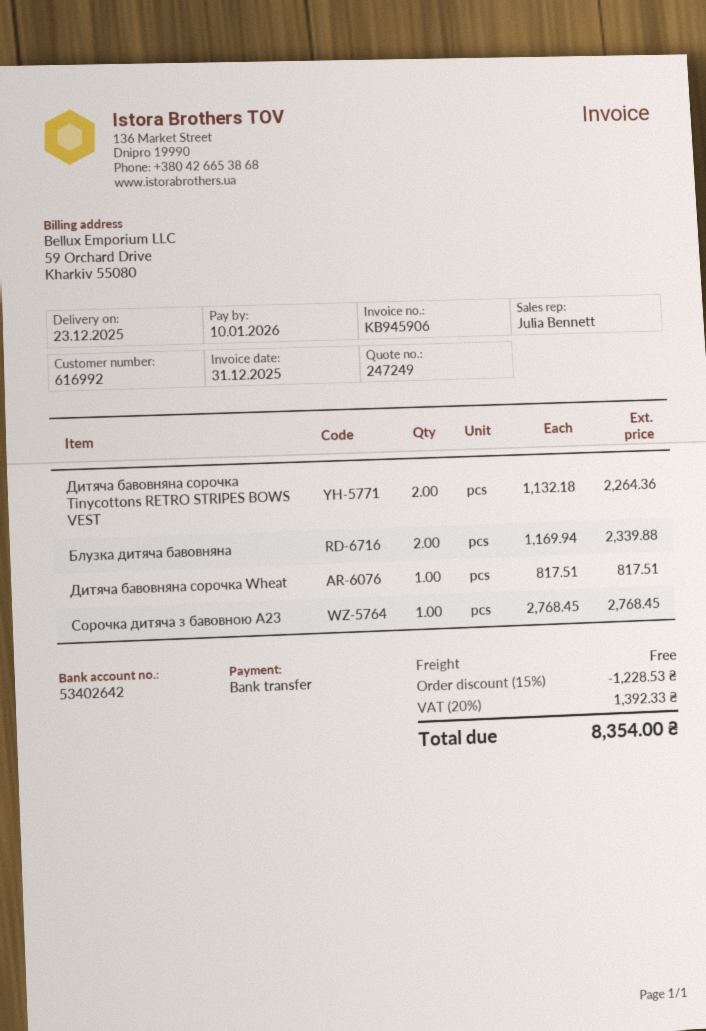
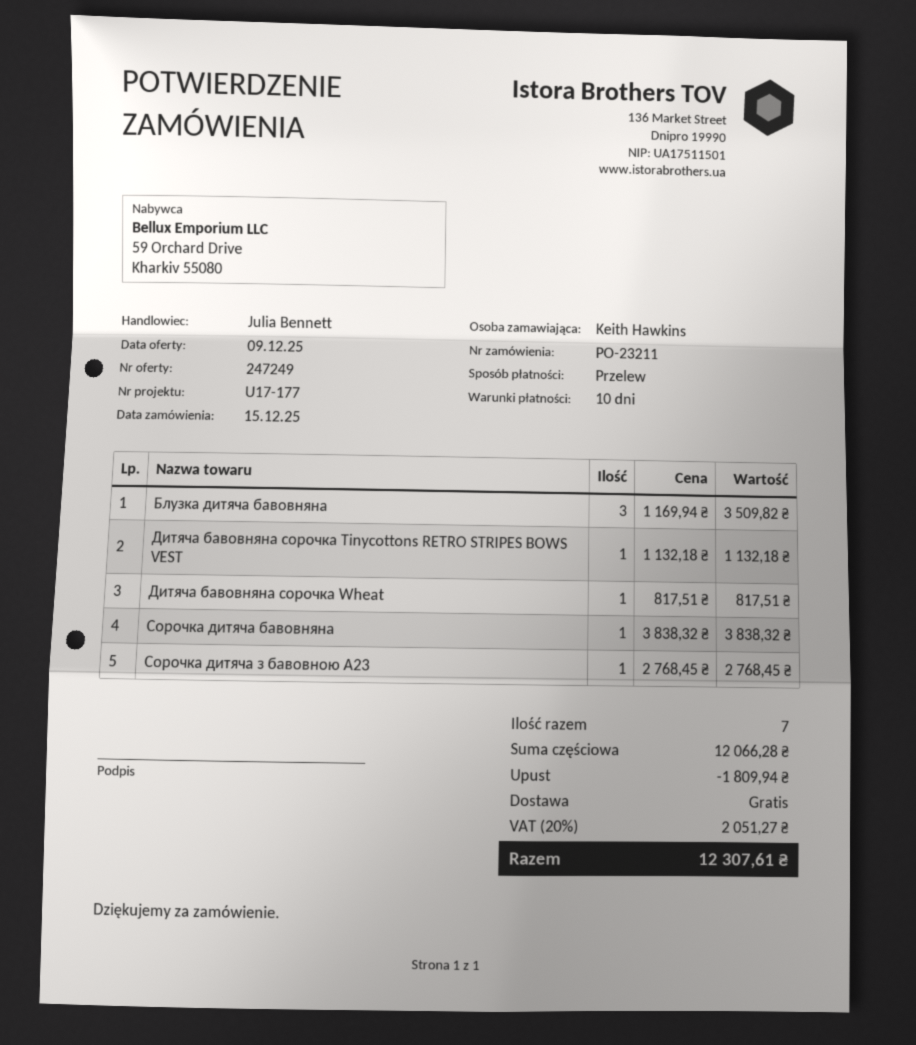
Дитяча бавовняна сорочка Tinycottons RETRO STRIPES BOWS VEST: 2 x 1132.18 = 2264.36 -> 1 x 1132.18 = 1132.18
Блузка дитяча бавовняна: 2 x 1169.94 = 2339.88 -> 3 x 1169.94 = 3509.82
Сорочка дитяча бавовняна: none -> 1 x 3838.32 = 3838.32
discount: 1228.53 -> 1809.94
tax: 20% = 1392.33 -> 20% = 2051.27
total: 8354.00 -> 12307.61

